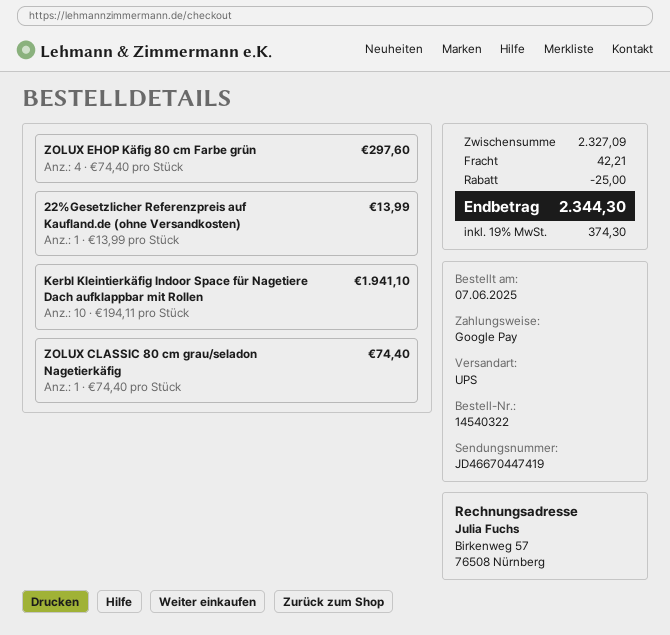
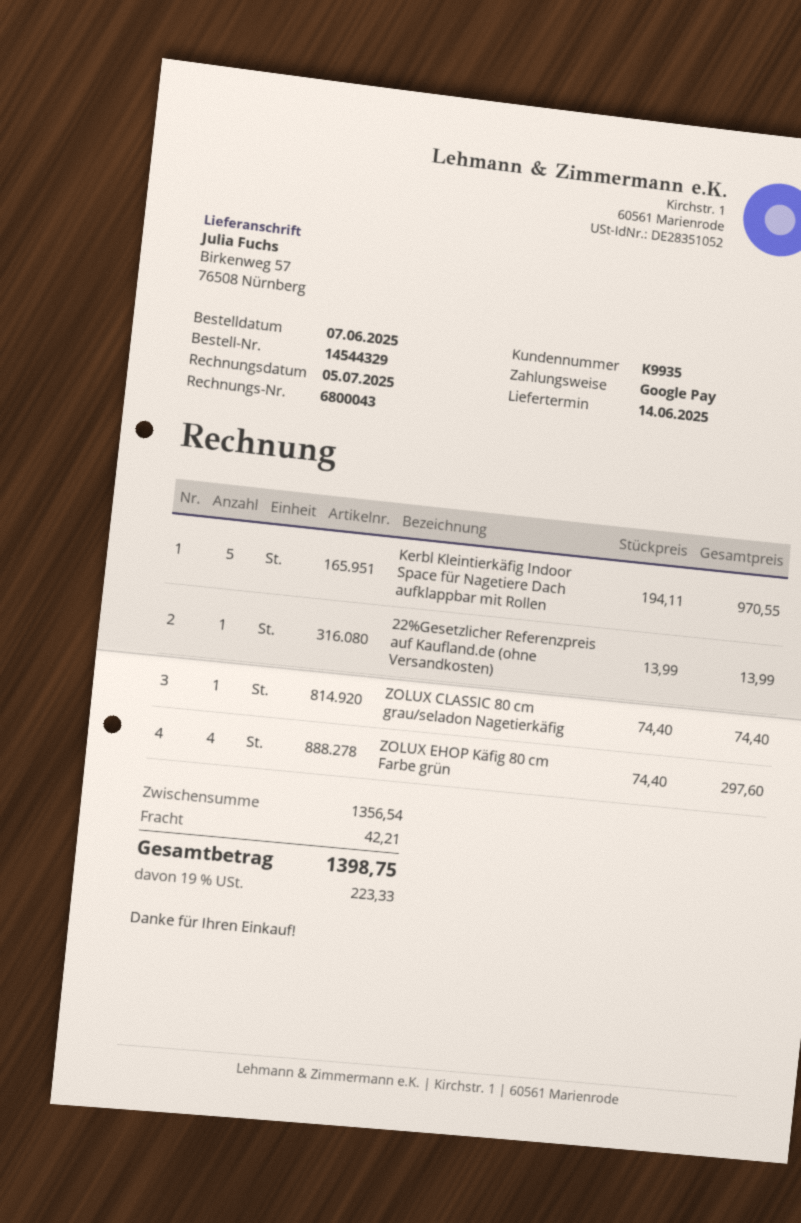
order number: 14540322 -> 14544329
Kerbl Kleintierkäfig Indoor Space für Nagetiere Dach aufklappbar mit Rollen: 10 x 194.11 = 1941.10 -> 5 x 194.11 = 970.55
subtotal: 2327.09 -> 1356.54
discount: 25.00 -> none
tax: 19% = 374.30 -> 19% = 223.33
total: 2344.30 -> 1398.75

